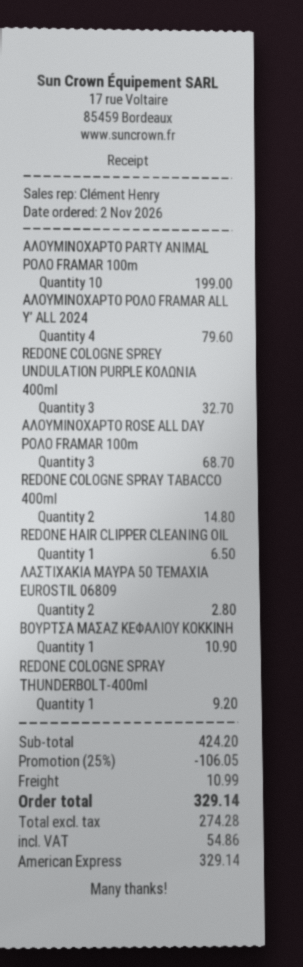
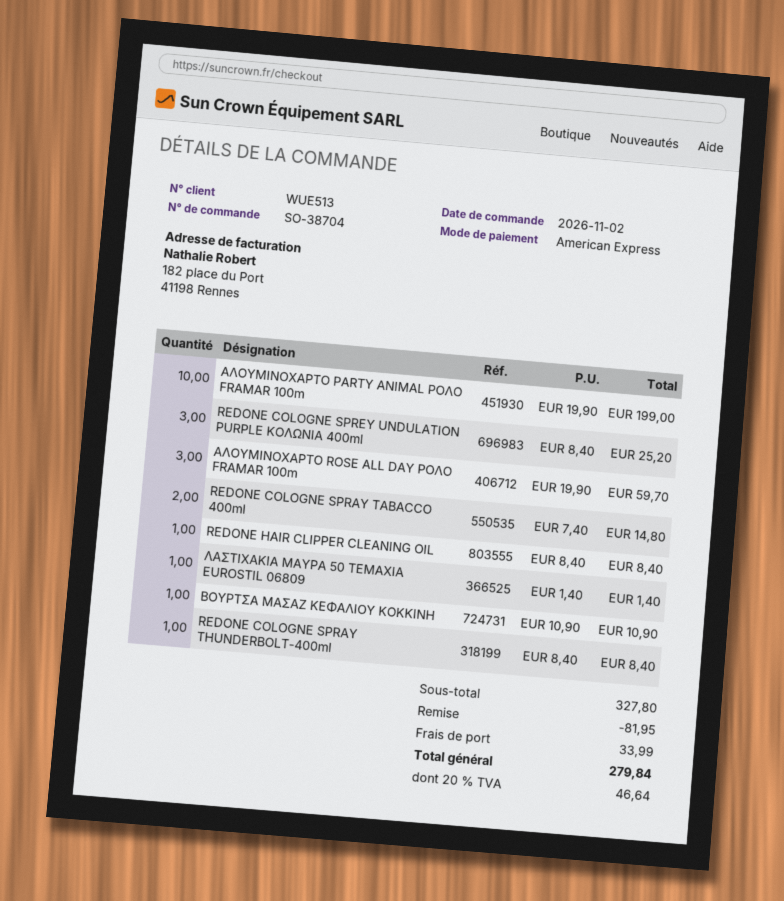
ΑΛΟΥΜΙΝΟΧΑΡΤΟ ΡΟΛΟ FRAMAR ALL Y’ ALL 2024: 4 for 79.60 -> none
REDONE COLOGNE SPREY UNDULATION PURPLE ΚΟΛΩΝΙΑ 400ml: 3 for 32.70 -> 3 for 25.20
ΑΛΟΥΜΙΝΟΧΑΡΤΟ ROSE ALL DAY ΡΟΛΟ FRAMAR 100m: 3 for 68.70 -> 3 for 59.70
REDONE HAIR CLIPPER CLEANING OIL: 1 for 6.50 -> 1 for 8.40
ΛΑΣΤΙΧΑΚΙΑ ΜΑΥΡΑ 50 ΤΕΜΑΧΙΑ EUROSTIL 06809: 2 for 2.80 -> 1 for 1.40
REDONE COLOGNE SPRAY THUNDERBOLT-400ml: 1 for 9.20 -> 1 for 8.40
subtotal: 424.20 -> 327.80
discount: 106.05 -> 81.95
shipping: 10.99 -> 33.99
tax: 54.86 -> 46.64
total: 329.14 -> 279.84

